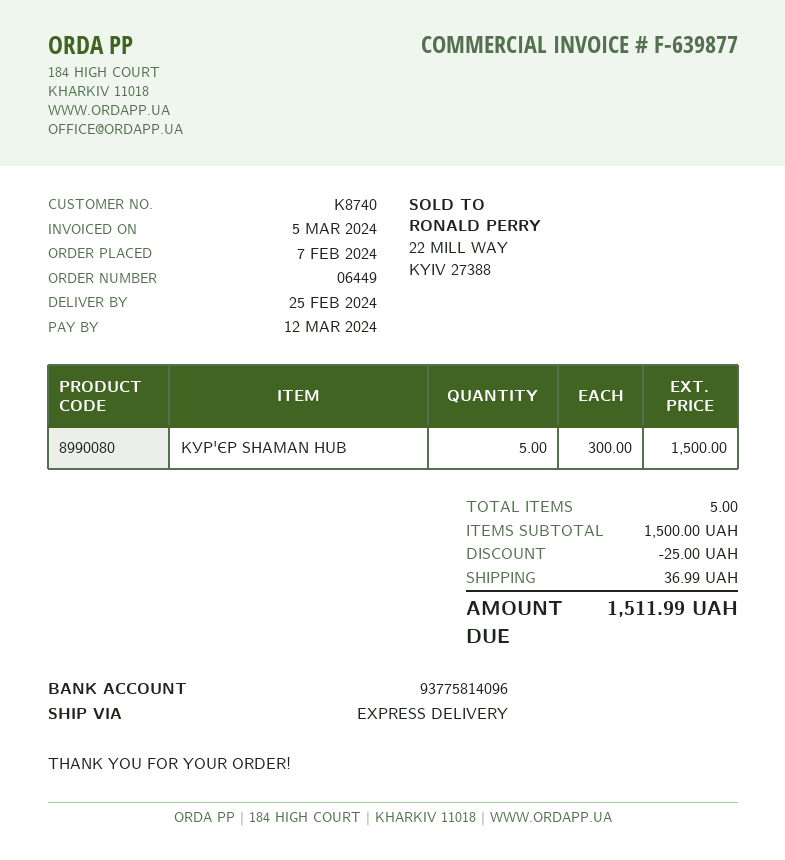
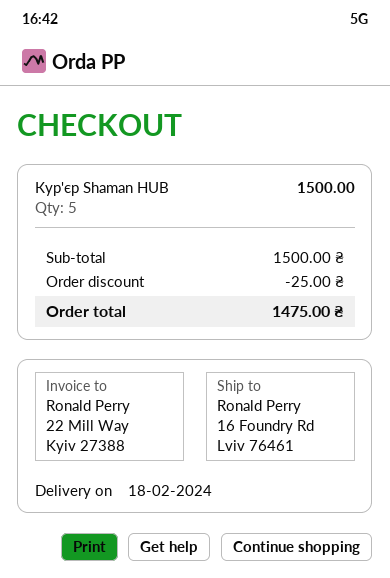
delivery date: 2024-02-25 -> 2024-02-18
shipping: 36.99 -> none
total: 1511.99 -> 1475.00

